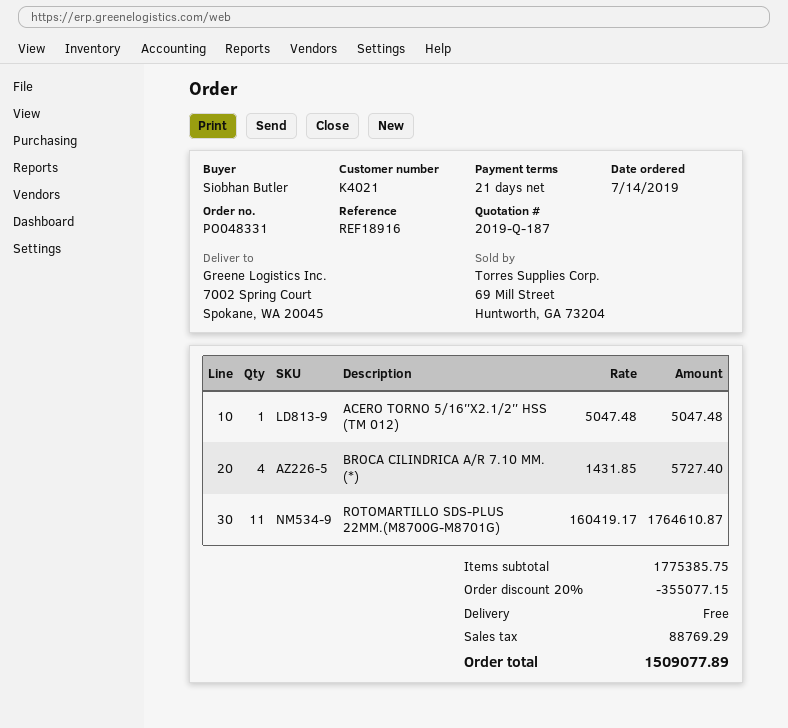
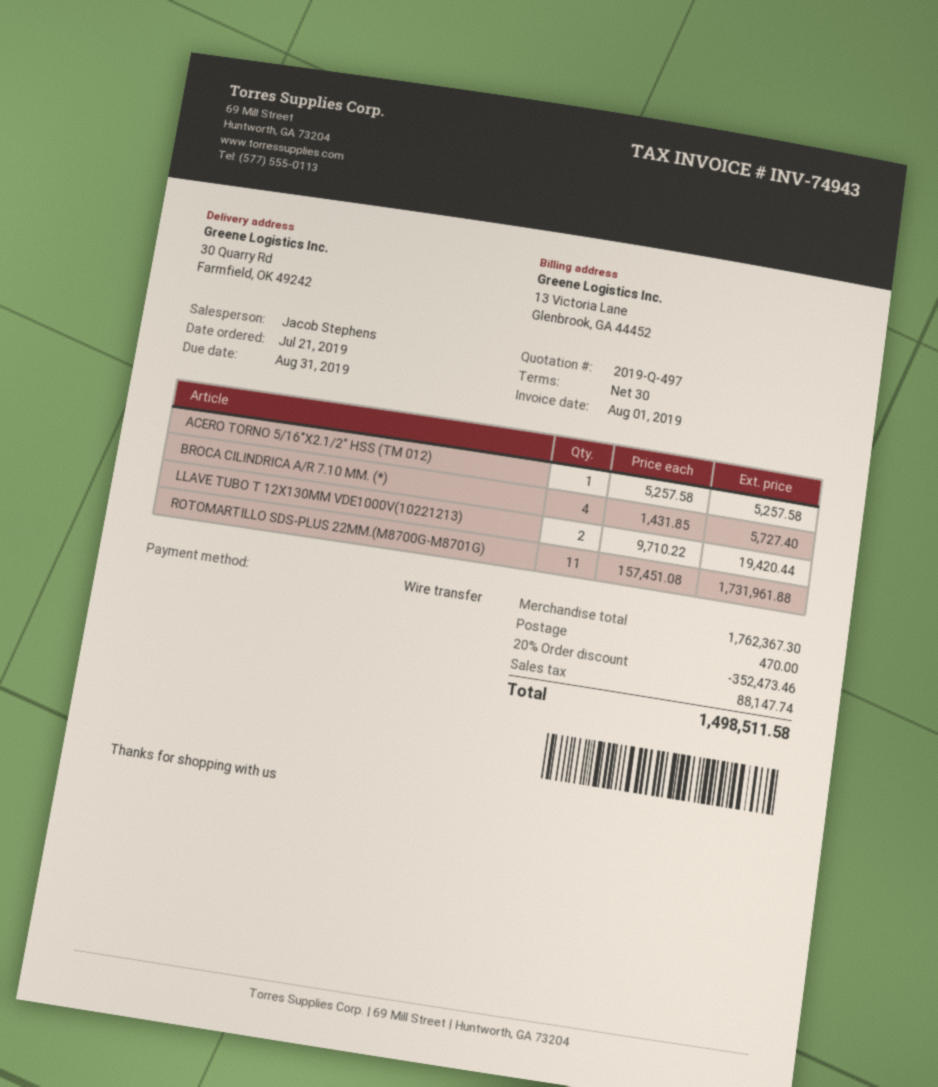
quote number: 2019-Q-187 -> 2019-Q-497
order date: 2019-07-14 -> 2019-07-21
payment terms: 21 days -> 30 days
ship to: 7002 Spring Court, Spokane, WA 20045 -> 30 Quarry Rd, Farmfield, OK 49242
ACERO TORNO 5/16″X2.1/2″ HSS (TM 012): 1 x 5047.48 = 5047.48 -> 1 x 5257.58 = 5257.58
ROTOMARTILLO SDS-PLUS 22MM.(M8700G-M8701G): 11 x 160419.17 = 1764610.87 -> 11 x 157451.08 = 1731961.88
LLAVE TUBO T 12X130MM VDE1000V(10221213): none -> 2 x 9710.22 = 19420.44
subtotal: 1775385.75 -> 1762367.30
discount: 20% = 355077.15 -> 20% = 352473.46
shipping: 0.00 -> 470.00
tax: 88769.29 -> 88147.74
total: 1509077.89 -> 1498511.58

